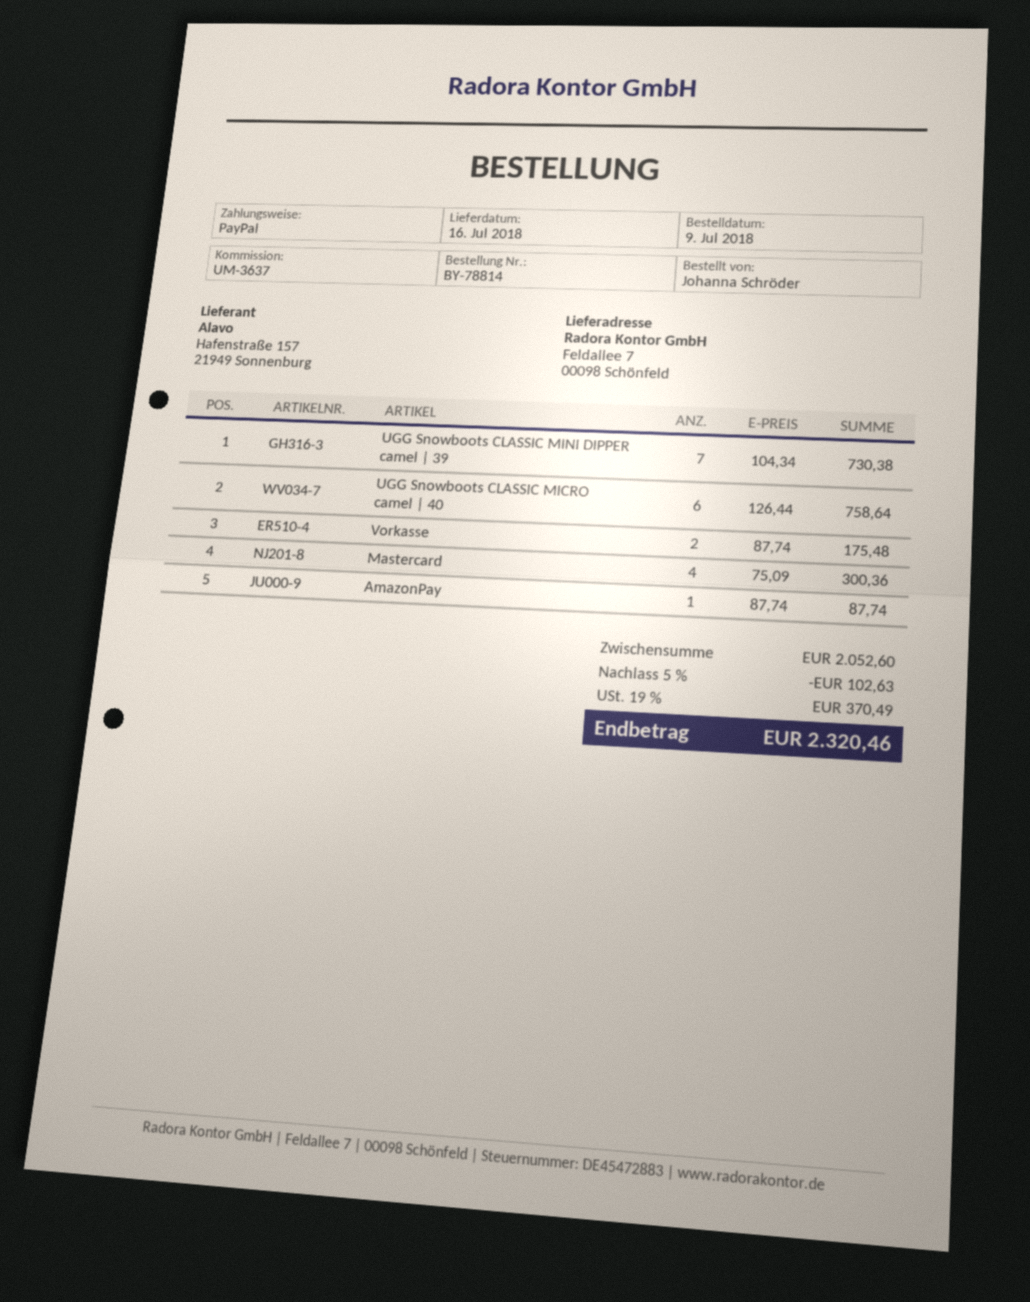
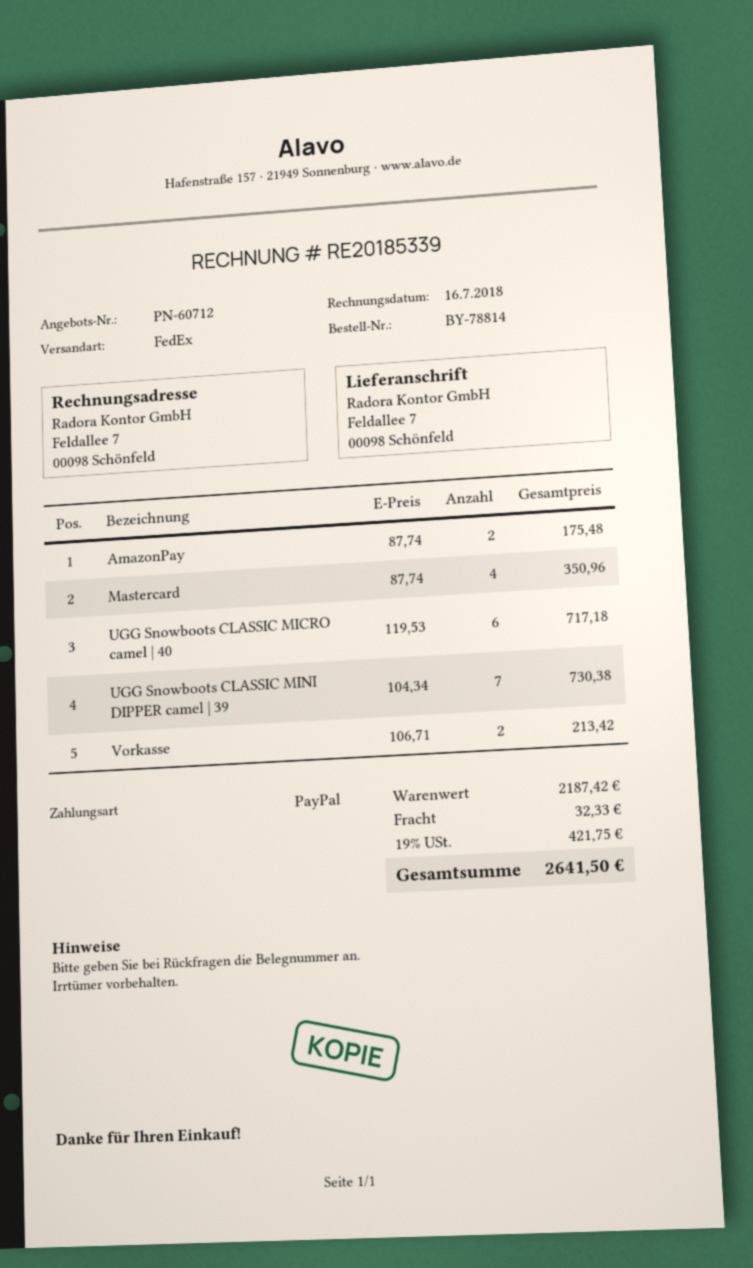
UGG Snowboots CLASSIC MICRO camel | 40: 6 x 126.44 = 758.64 -> 6 x 119.53 = 717.18
Vorkasse: 2 x 87.74 = 175.48 -> 2 x 106.71 = 213.42
Mastercard: 4 x 75.09 = 300.36 -> 4 x 87.74 = 350.96
AmazonPay: 1 x 87.74 = 87.74 -> 2 x 87.74 = 175.48
subtotal: 2052.60 -> 2187.42
discount: 5% = 102.63 -> none
shipping: none -> 32.33
tax: 19% = 370.49 -> 19% = 421.75
total: 2320.46 -> 2641.50

